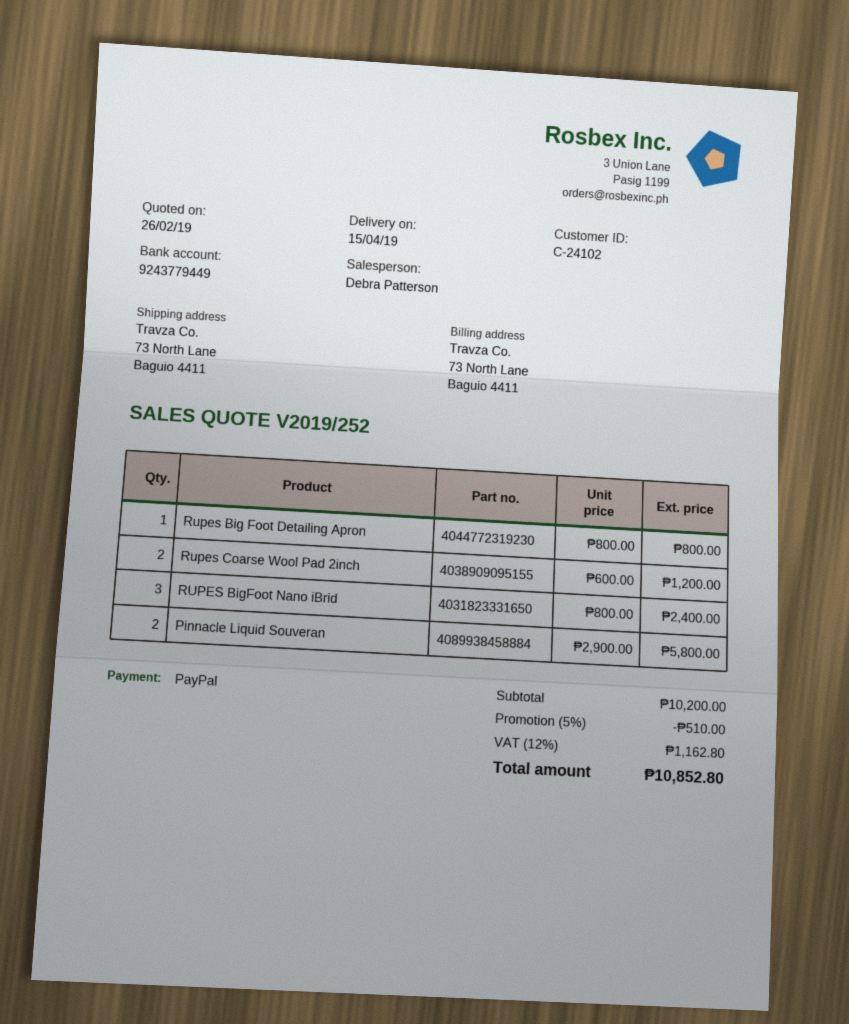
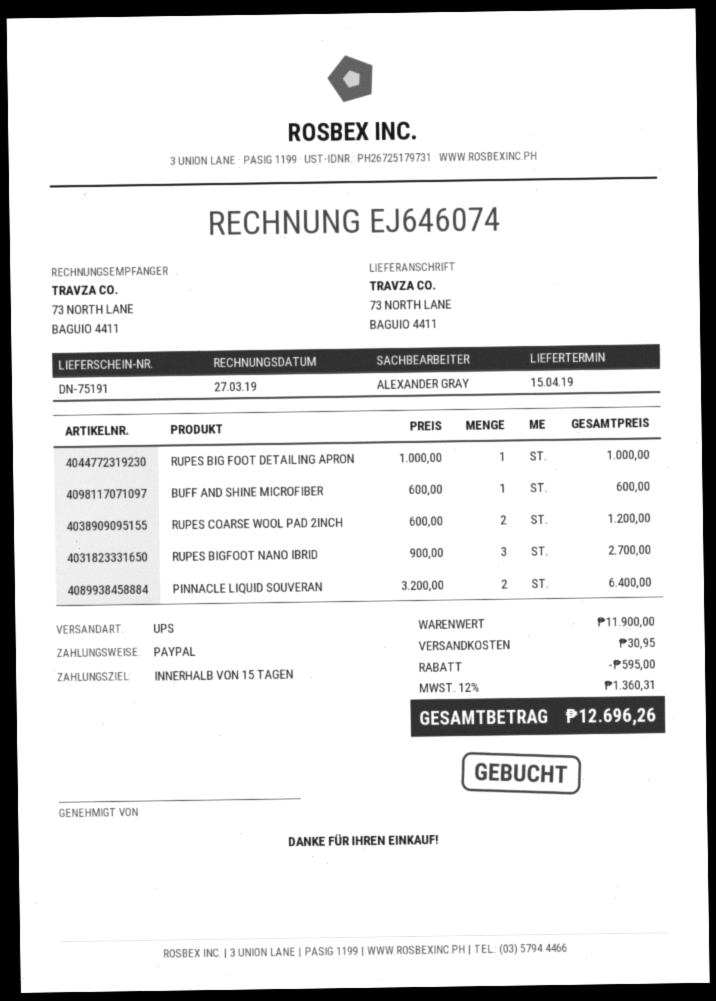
sales rep: Debra Patterson -> ALEXANDER GRAY
Rupes Big Foot Detailing Apron: 1 x 800.00 = 800.00 -> 1 x 1000.00 = 1000.00
RUPES BigFoot Nano iBrid: 3 x 800.00 = 2400.00 -> 3 x 900.00 = 2700.00
Pinnacle Liquid Souveran: 2 x 2900.00 = 5800.00 -> 2 x 3200.00 = 6400.00
BUFF AND SHINE MICROFIBER: none -> 1 x 600.00 = 600.00
subtotal: 10200.00 -> 11900.00
discount: 510.00 -> 595.00
shipping: none -> 30.95
tax: 12% = 1162.80 -> 12% = 1360.31
total: 10852.80 -> 12696.26

